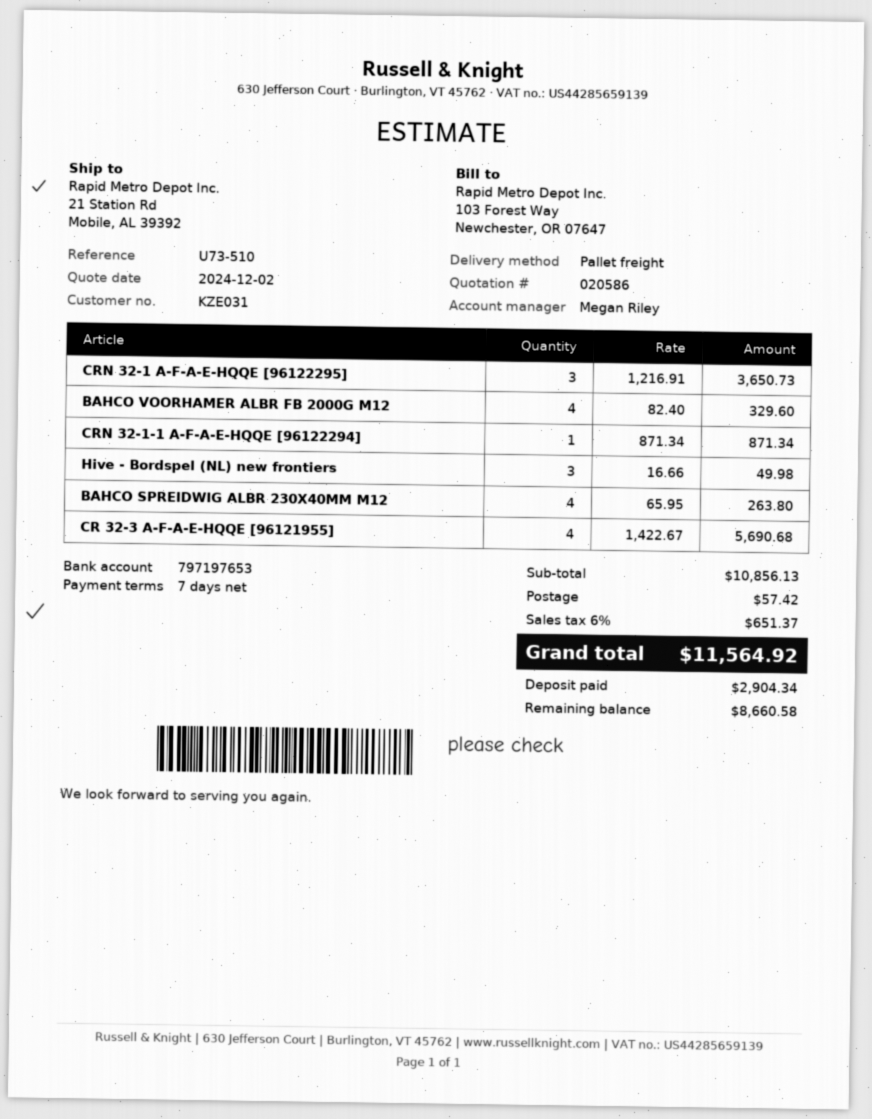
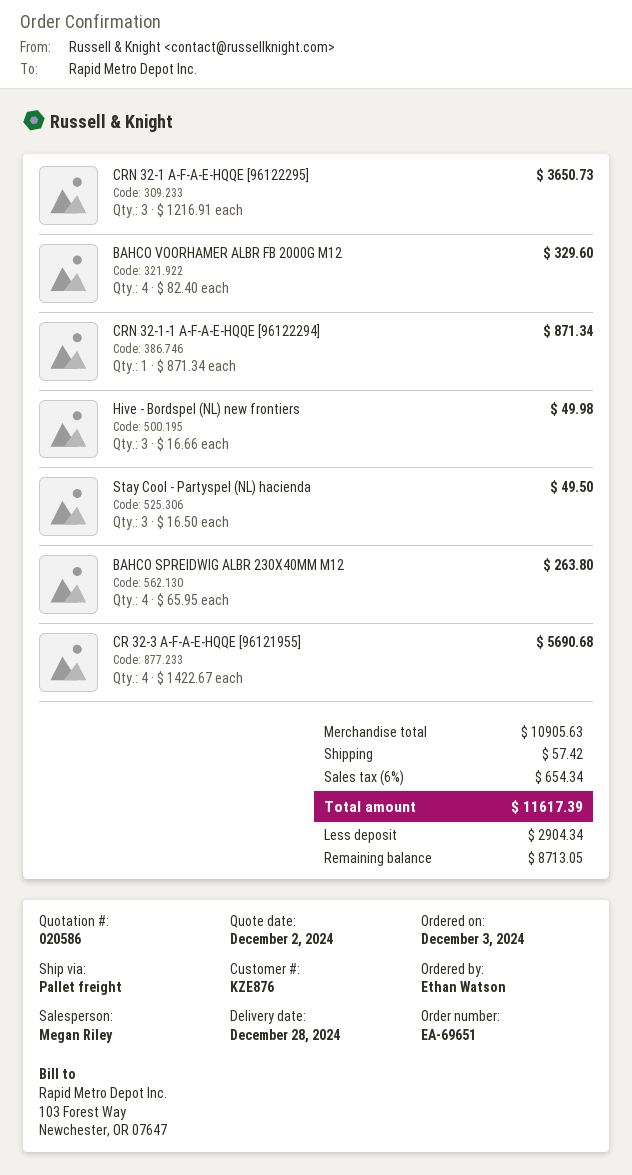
customer number: KZE031 -> KZE876
Stay Cool - Partyspel (NL) hacienda: none -> 3 x 16.50 = 49.50
subtotal: 10856.13 -> 10905.63
tax: 6% = 651.37 -> 6% = 654.34
total: 11564.92 -> 11617.39
balance: 8660.58 -> 8713.05

